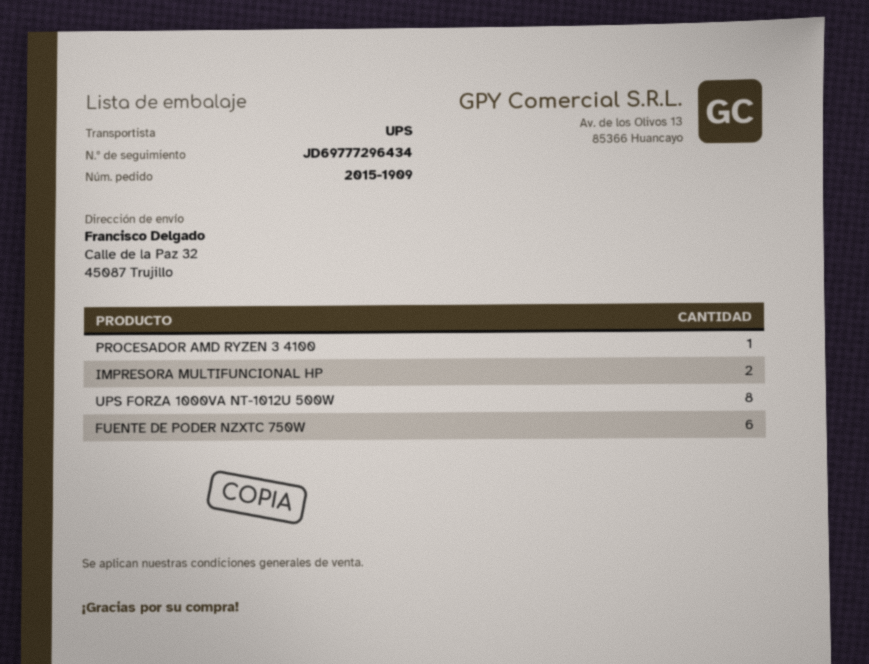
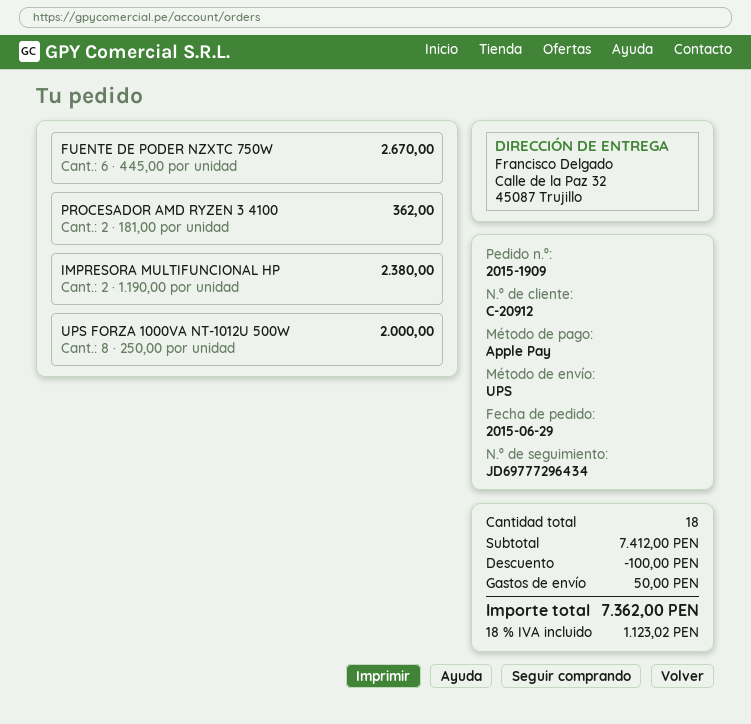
PROCESADOR AMD RYZEN 3 4100: 1 -> 2

